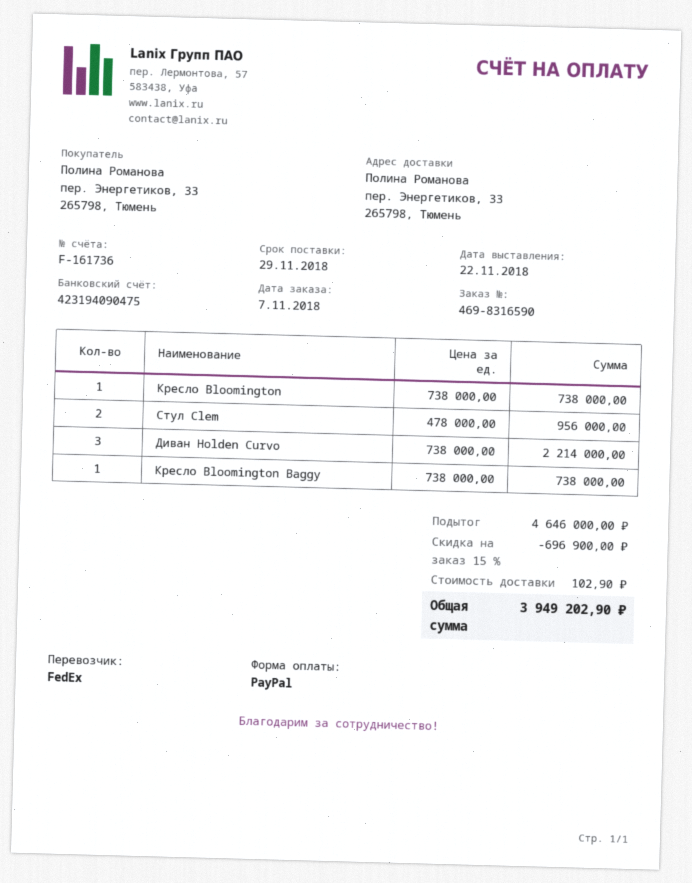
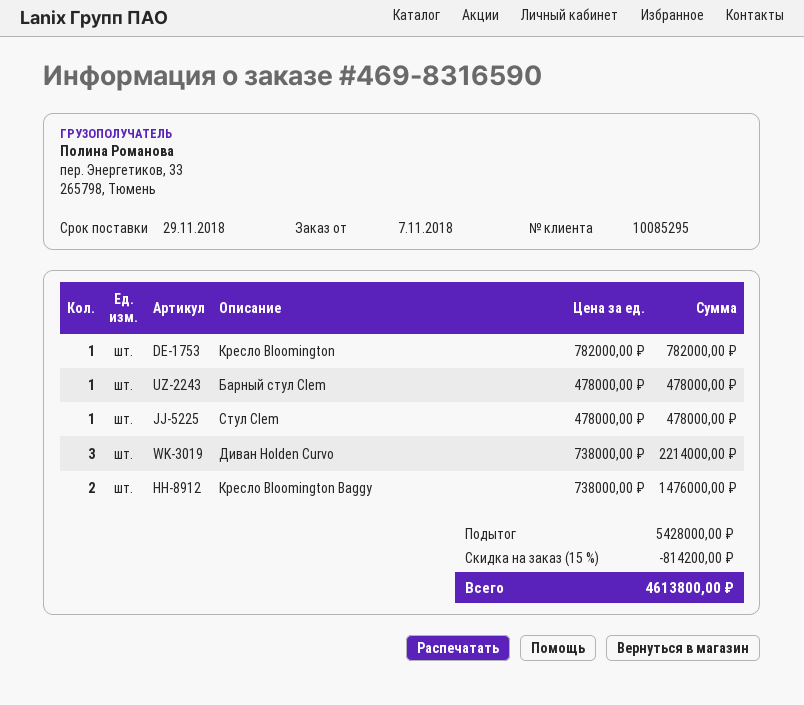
Кресло Bloomington: 1 x 738000.00 = 738000.00 -> 1 x 782000.00 = 782000.00
Стул Clem: 2 x 478000.00 = 956000.00 -> 1 x 478000.00 = 478000.00
Кресло Bloomington Baggy: 1 x 738000.00 = 738000.00 -> 2 x 738000.00 = 1476000.00
Барный стул Clem: none -> 1 x 478000.00 = 478000.00
subtotal: 4646000.00 -> 5428000.00
discount: 15% = 696900.00 -> 15% = 814200.00
shipping: 102.90 -> none
total: 3949202.90 -> 4613800.00

